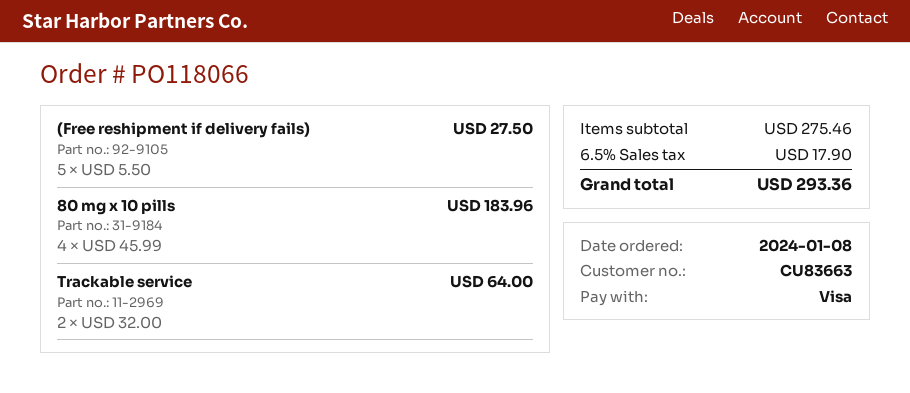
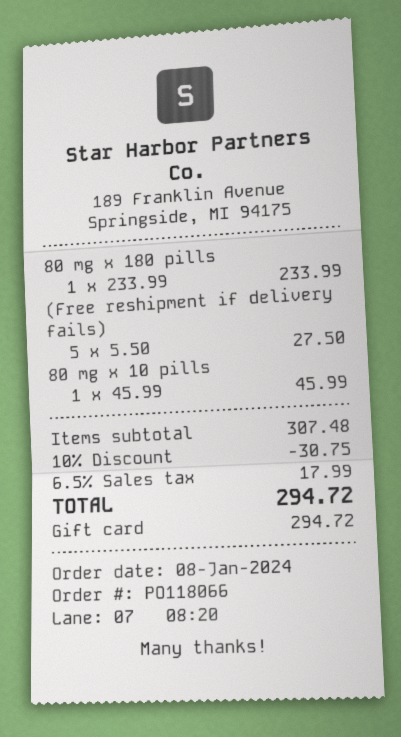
payment method: Visa -> gift card
80 mg x 10 pills: 4 x 45.99 = 183.96 -> 1 x 45.99 = 45.99
Trackable service: 2 x 32.00 = 64.00 -> none
80 mg x 180 pills: none -> 1 x 233.99 = 233.99
subtotal: 275.46 -> 307.48
discount: none -> 10% = 30.75
tax: 6.5% = 17.90 -> 6.5% = 17.99
total: 293.36 -> 294.72

